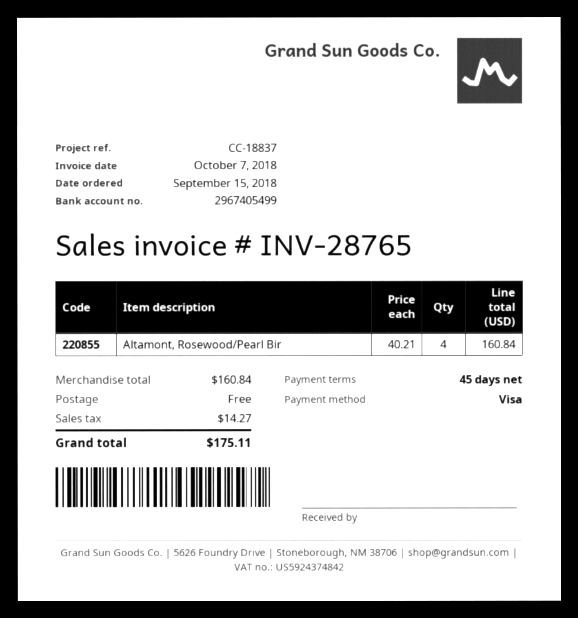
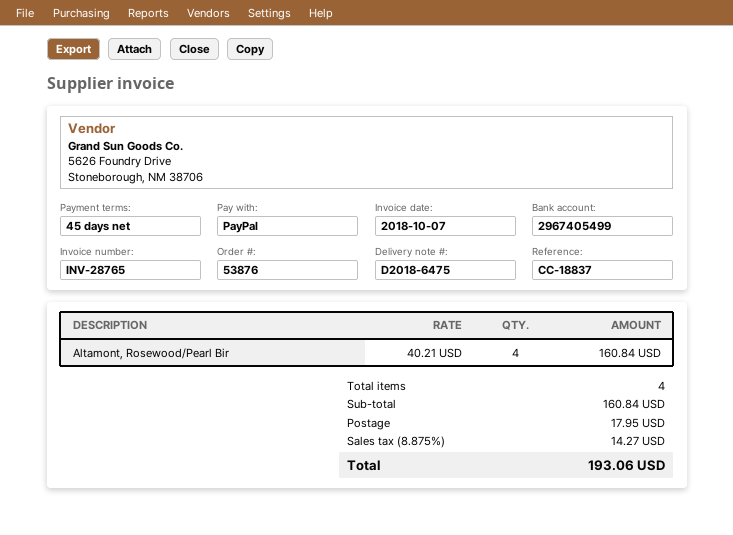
payment method: Visa -> PayPal
shipping: 0.00 -> 17.95
total: 175.11 -> 193.06

